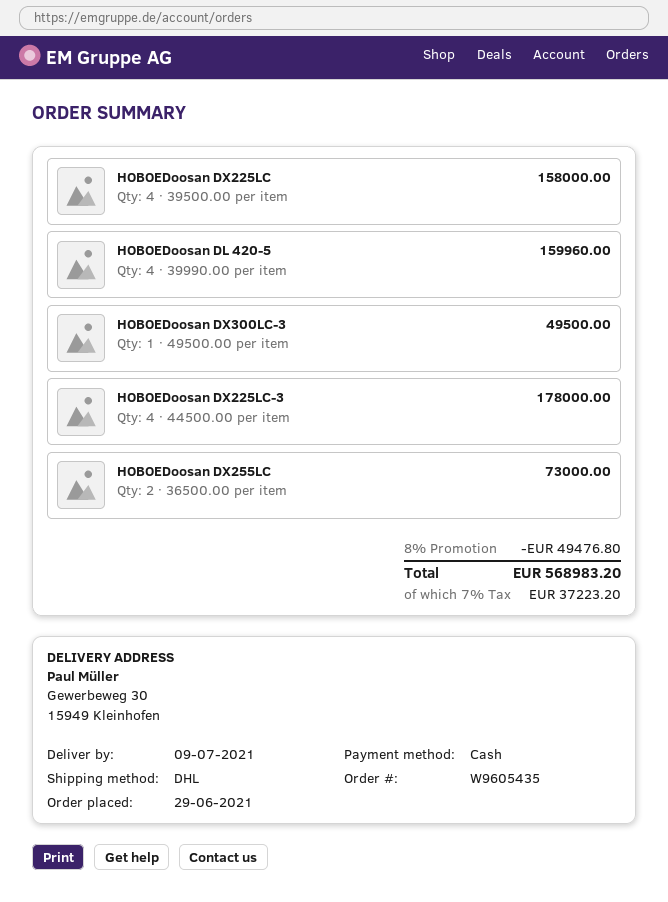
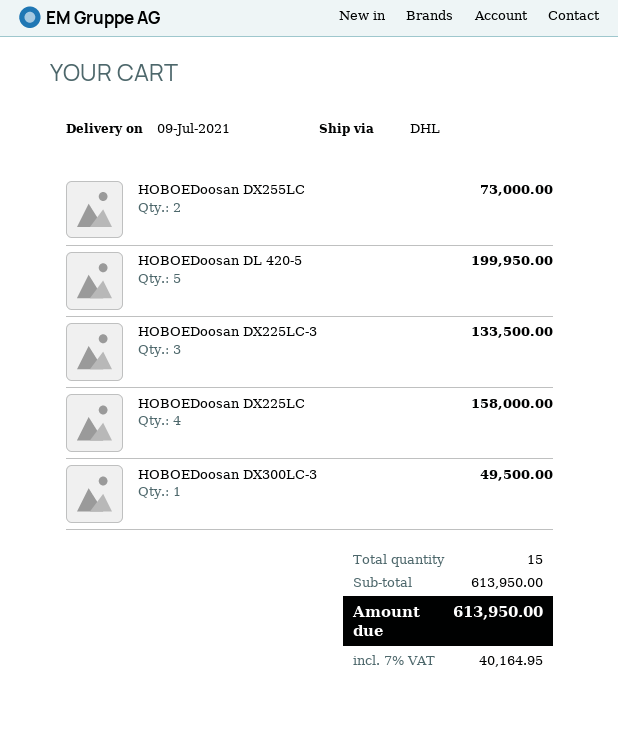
НОВОЕDoosan DL 420-5: 4 for 159960.00 -> 5 for 199950.00
НОВОЕDoosan DX225LC-3: 4 for 178000.00 -> 3 for 133500.00
discount: 8% = 49476.80 -> none
tax: 7% = 37223.20 -> 7% = 40164.95
total: 568983.20 -> 613950.00

